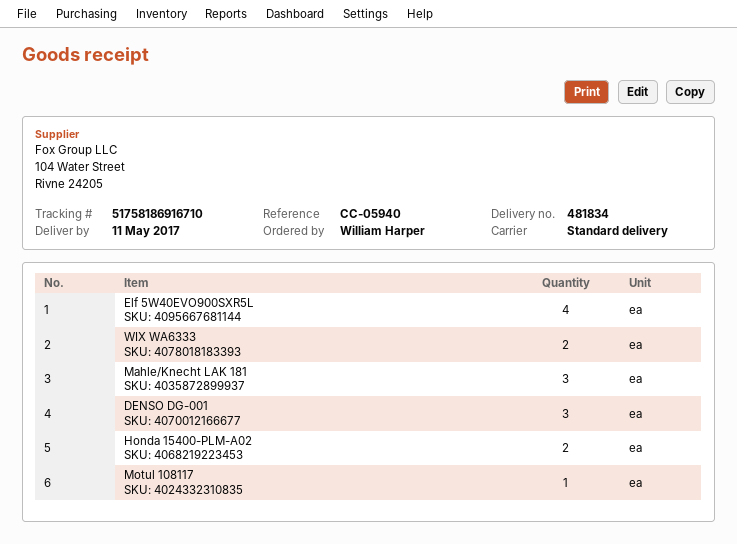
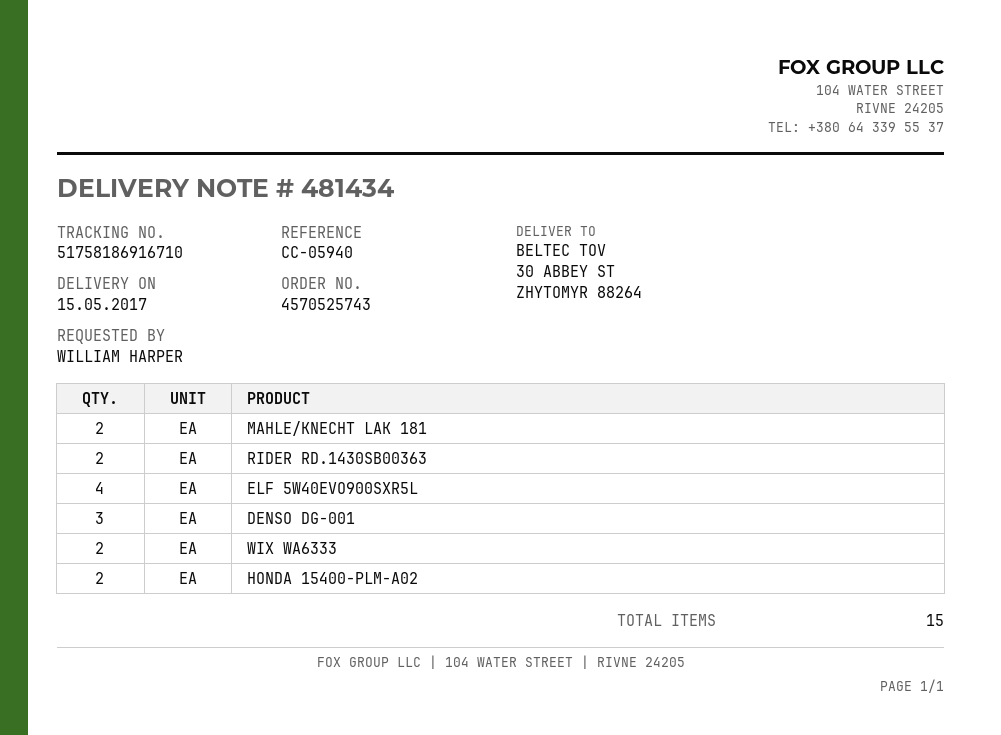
delivery note number: 481834 -> 481434
delivery date: 2017-05-11 -> 2017-05-15
Mahle/Knecht LAK 181: 3 -> 2
Motul 108117: 1 -> none
RIDER RD.1430SB00363: none -> 2

